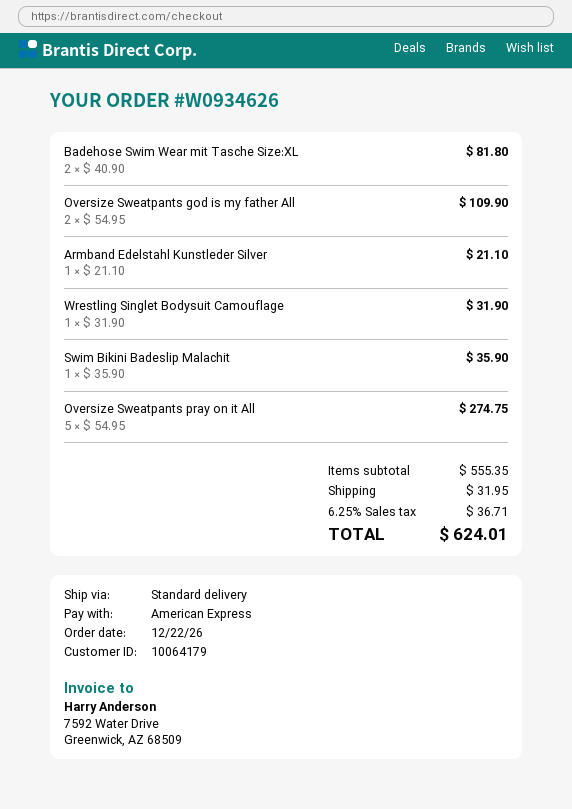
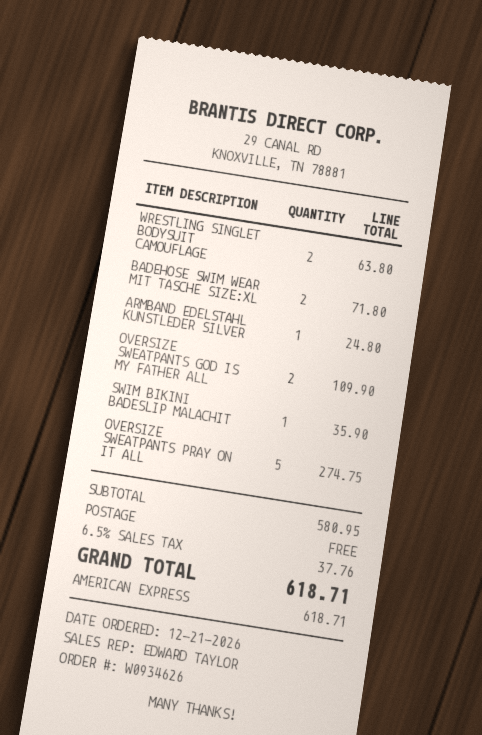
order date: 2026-12-22 -> 2026-12-21
Badehose Swim Wear mit Tasche Size:XL: 2 for 81.80 -> 2 for 71.80
Armband Edelstahl Kunstleder Silver: 1 for 21.10 -> 1 for 24.80
Wrestling Singlet Bodysuit Camouflage: 1 for 31.90 -> 2 for 63.80
subtotal: 555.35 -> 580.95
shipping: 31.95 -> 0.00
tax: 6.25% = 36.71 -> 6.5% = 37.76
total: 624.01 -> 618.71

